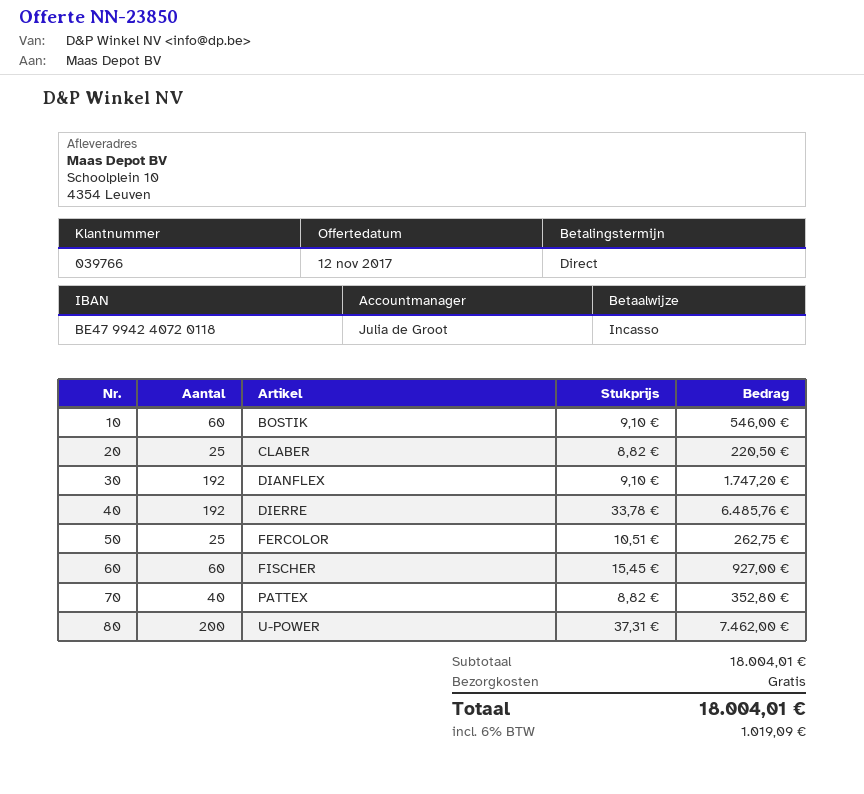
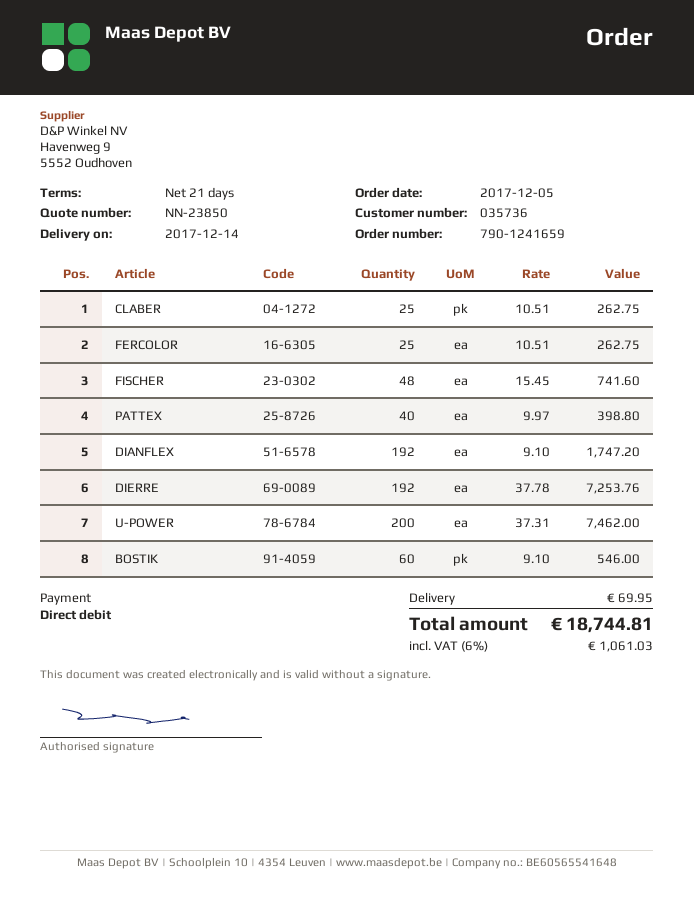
payment terms: on receipt -> 21 days
customer number: 039766 -> 035736
CLABER: 25 x 8.82 = 220.50 -> 25 x 10.51 = 262.75
DIERRE: 192 x 33.78 = 6485.76 -> 192 x 37.78 = 7253.76
FISCHER: 60 x 15.45 = 927.00 -> 48 x 15.45 = 741.60
PATTEX: 40 x 8.82 = 352.80 -> 40 x 9.97 = 398.80
shipping: 0.00 -> 69.95
tax: 6% = 1019.09 -> 6% = 1061.03
total: 18004.01 -> 18744.81

